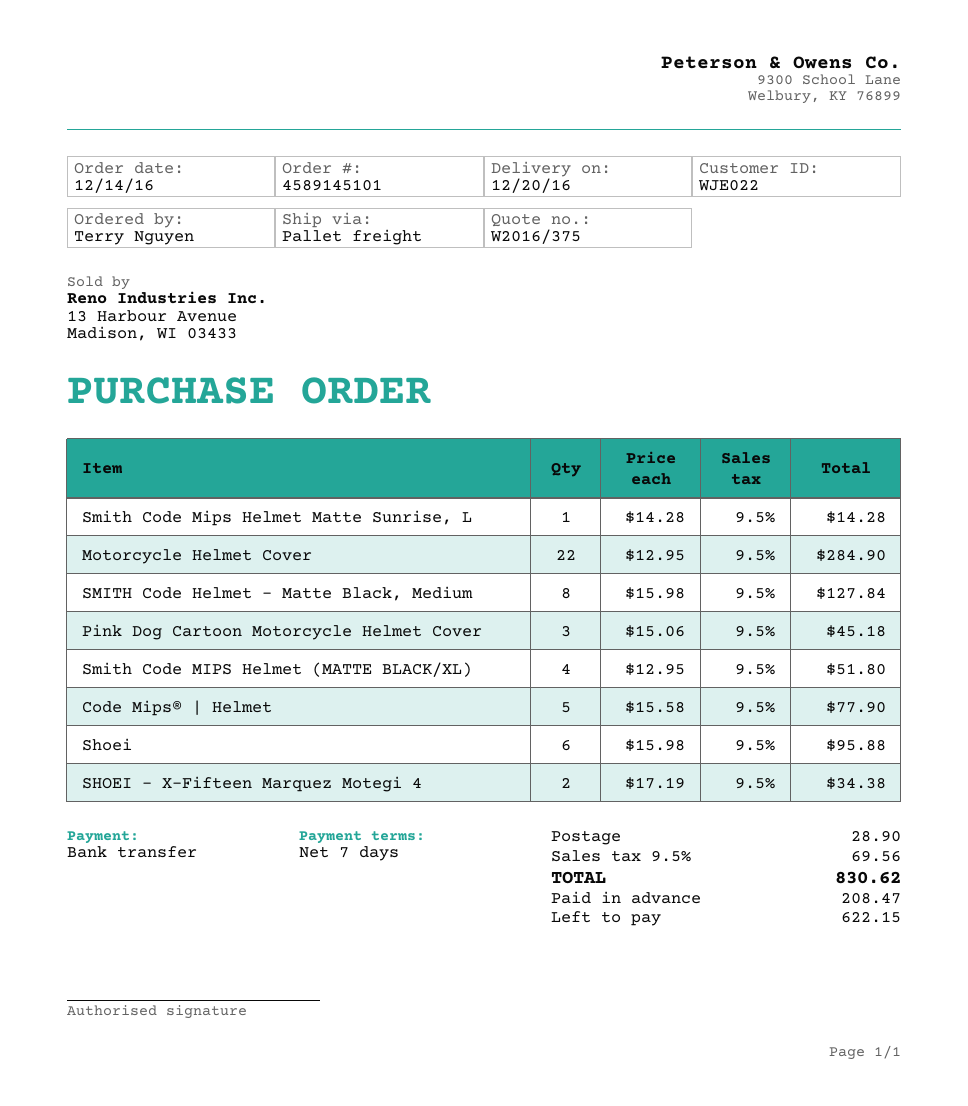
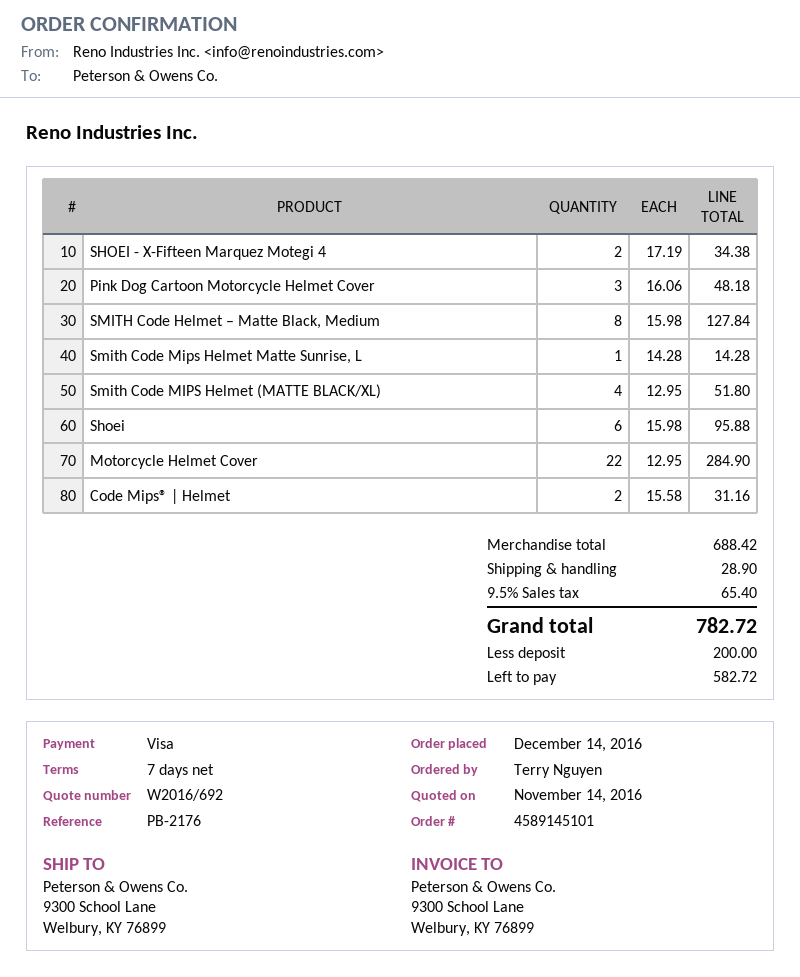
quote number: W2016/375 -> W2016/692
payment method: bank transfer -> Visa
Pink Dog Cartoon Motorcycle Helmet Cover: 3 x 15.06 = 45.18 -> 3 x 16.06 = 48.18
Code Mips® | Helmet: 5 x 15.58 = 77.90 -> 2 x 15.58 = 31.16
tax: 9.5% = 69.56 -> 9.5% = 65.40
total: 830.62 -> 782.72
deposit: 208.47 -> 200.00
balance: 622.15 -> 582.72

